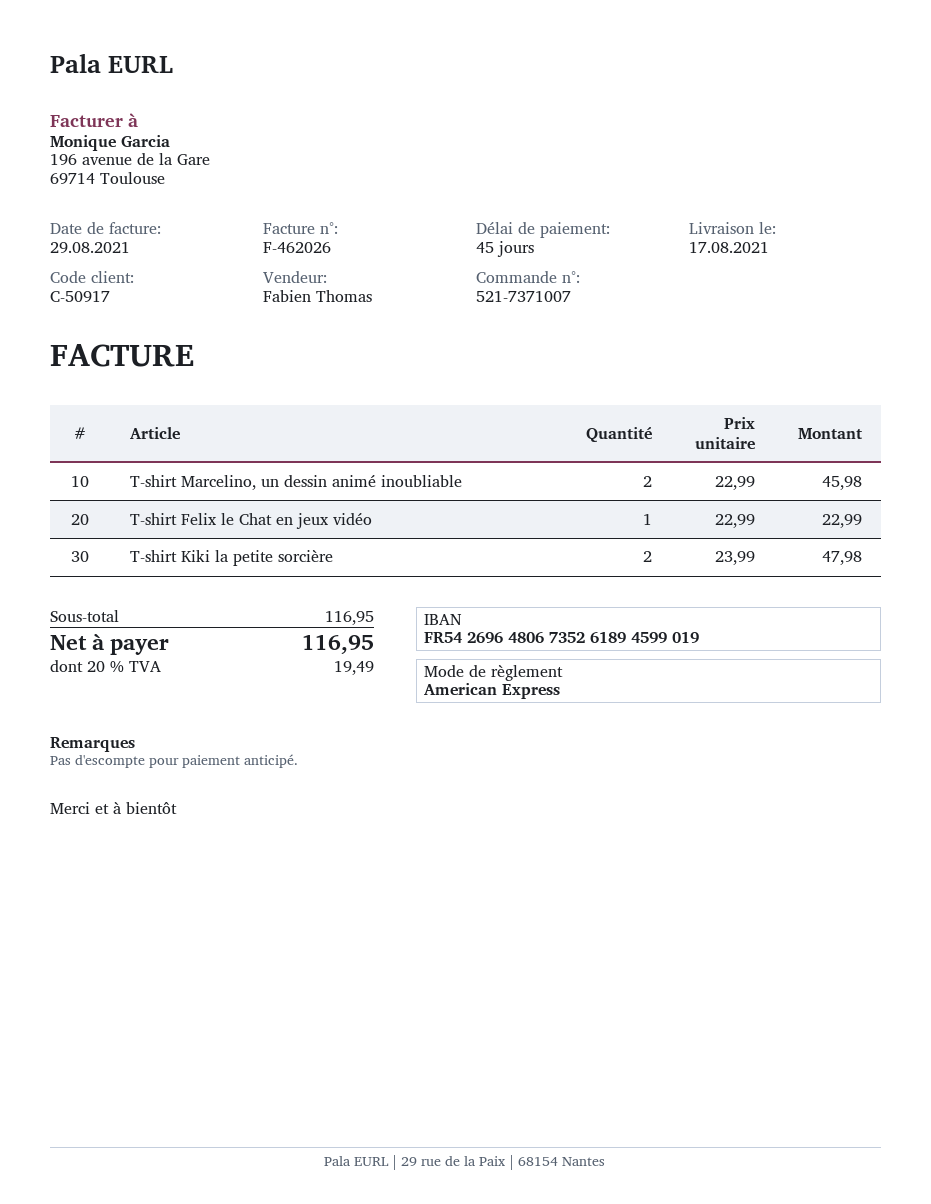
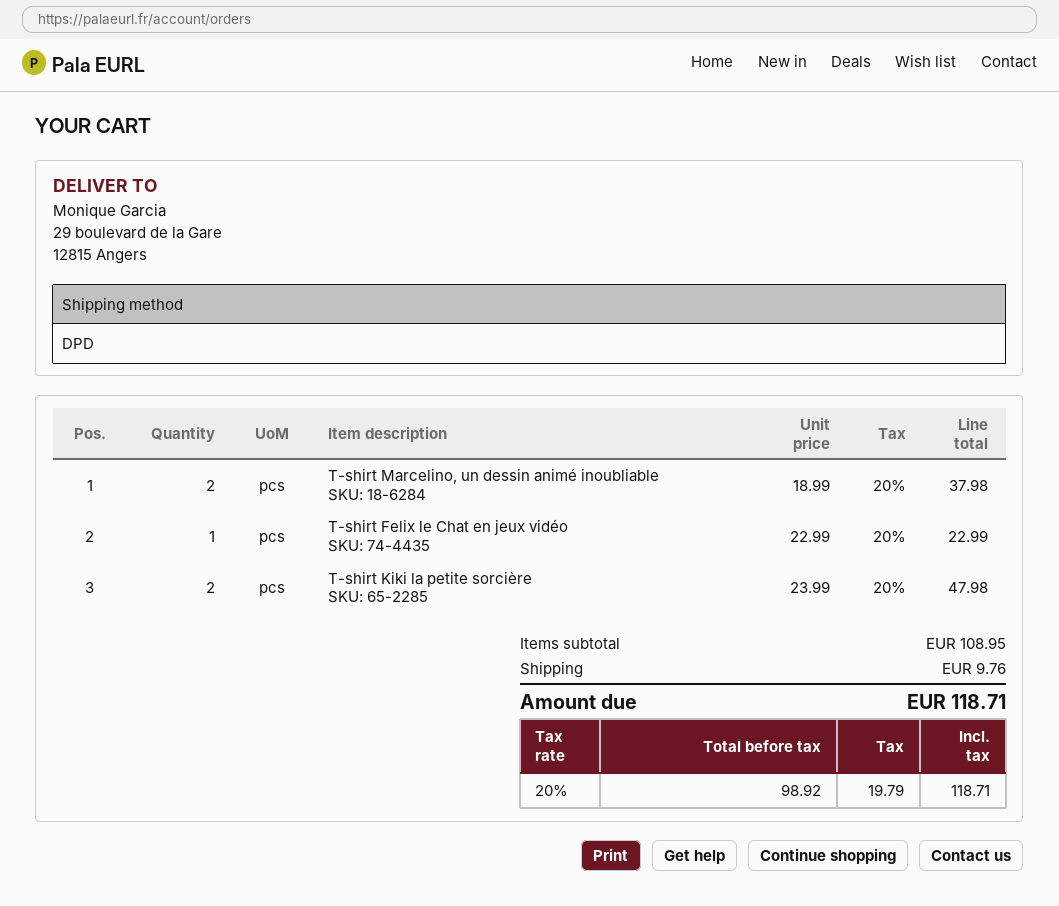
T-shirt Marcelino, un dessin animé inoubliable: 2 x 22.99 = 45.98 -> 2 x 18.99 = 37.98
subtotal: 116.95 -> 108.95
shipping: none -> 9.76
tax: 20% = 19.49 -> 20% = 19.79
total: 116.95 -> 118.71

